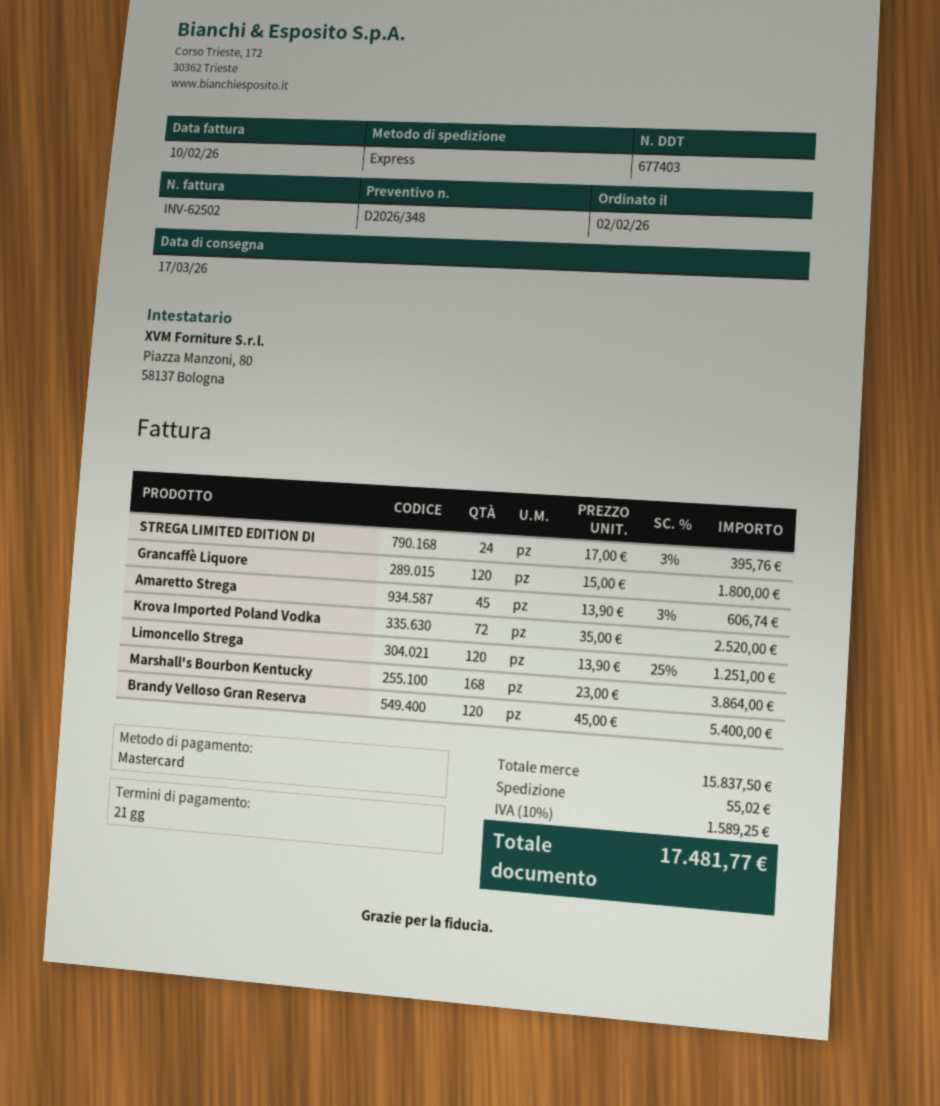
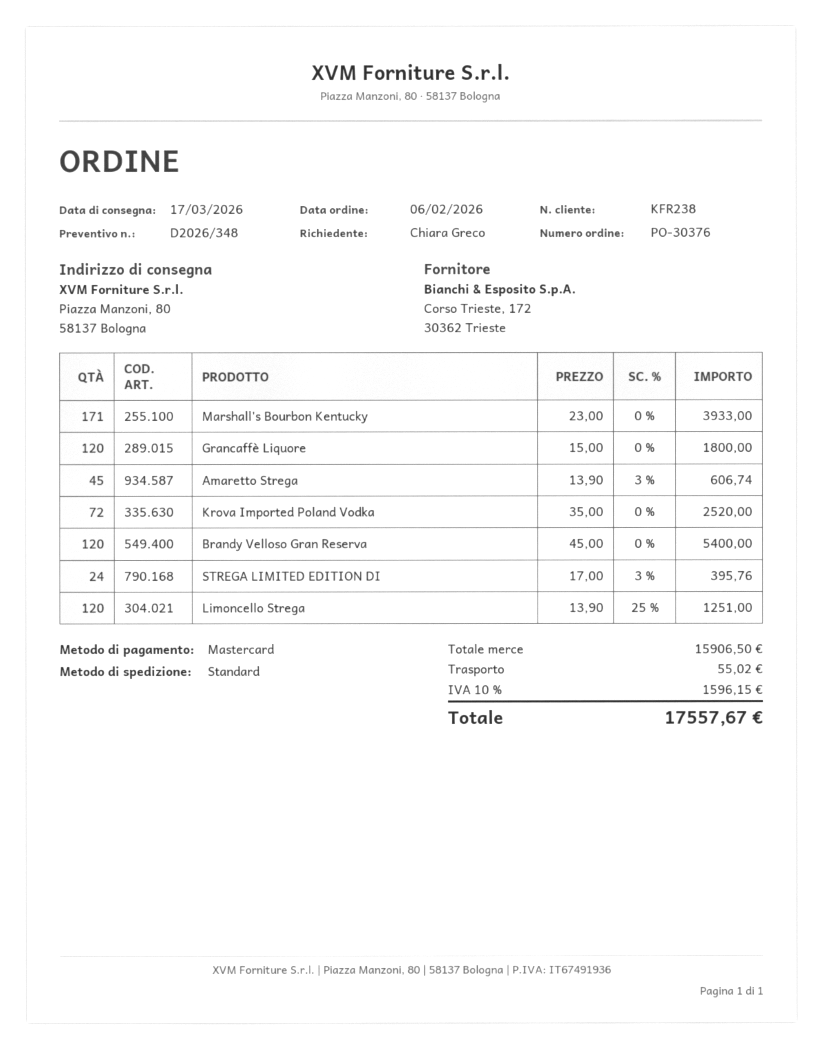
order date: 2026-02-02 -> 2026-02-06
shipping method: express -> standard
Marshall's Bourbon Kentucky: 168 x 23.00 = 3864.00 -> 171 x 23.00 = 3933.00
subtotal: 15837.50 -> 15906.50
tax: 10% = 1589.25 -> 10% = 1596.15
total: 17481.77 -> 17557.67

